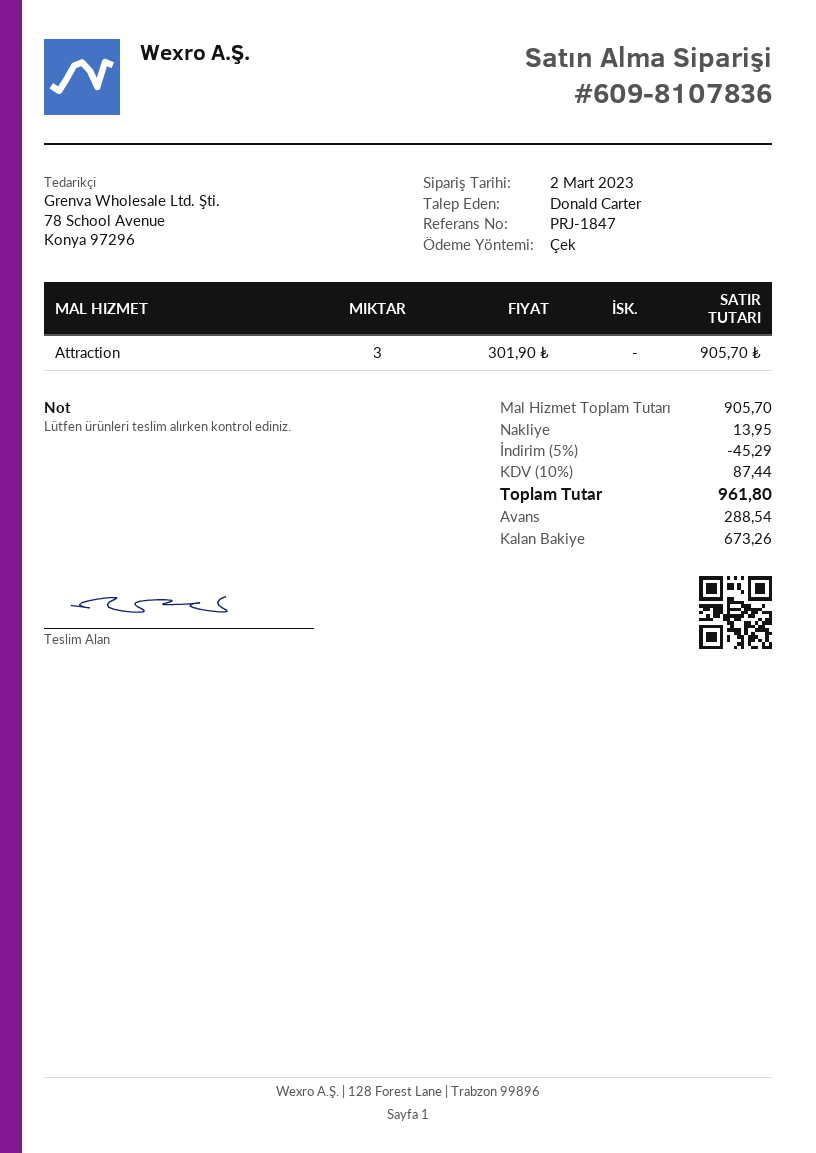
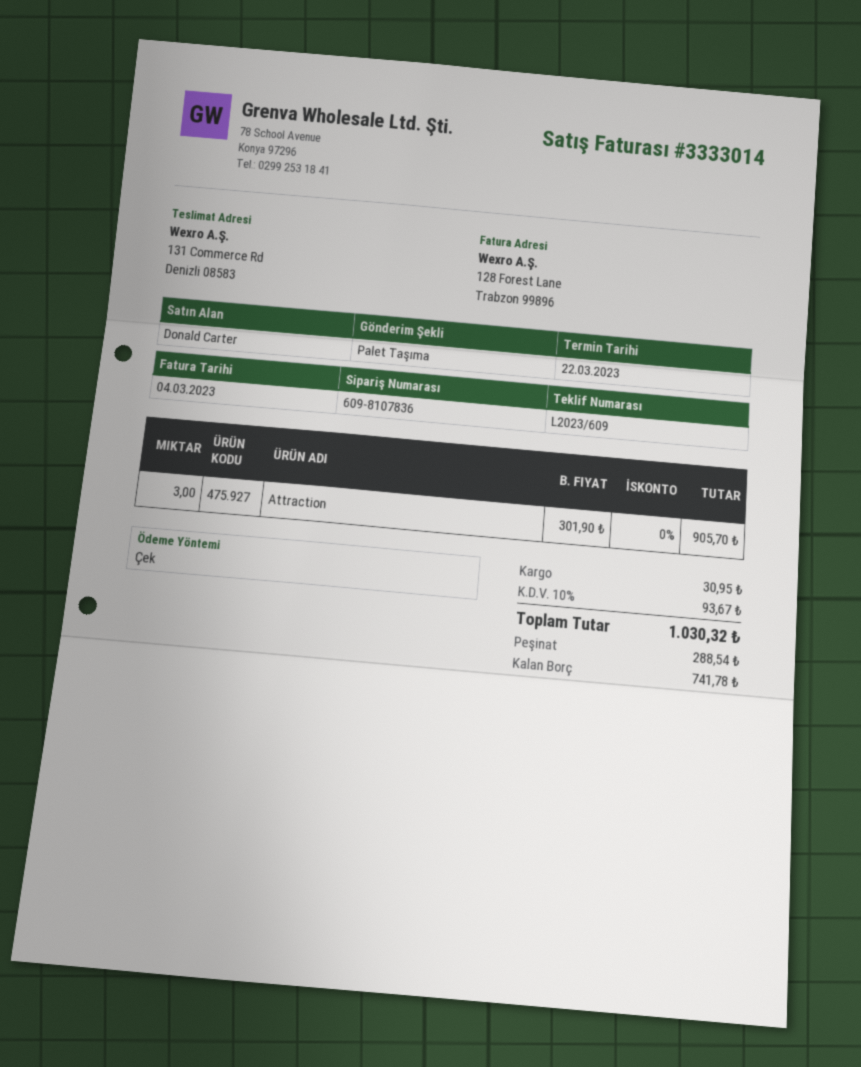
discount: 5% = 45.29 -> none
shipping: 13.95 -> 30.95
tax: 10% = 87.44 -> 10% = 93.67
total: 961.80 -> 1030.32
balance: 673.26 -> 741.78

